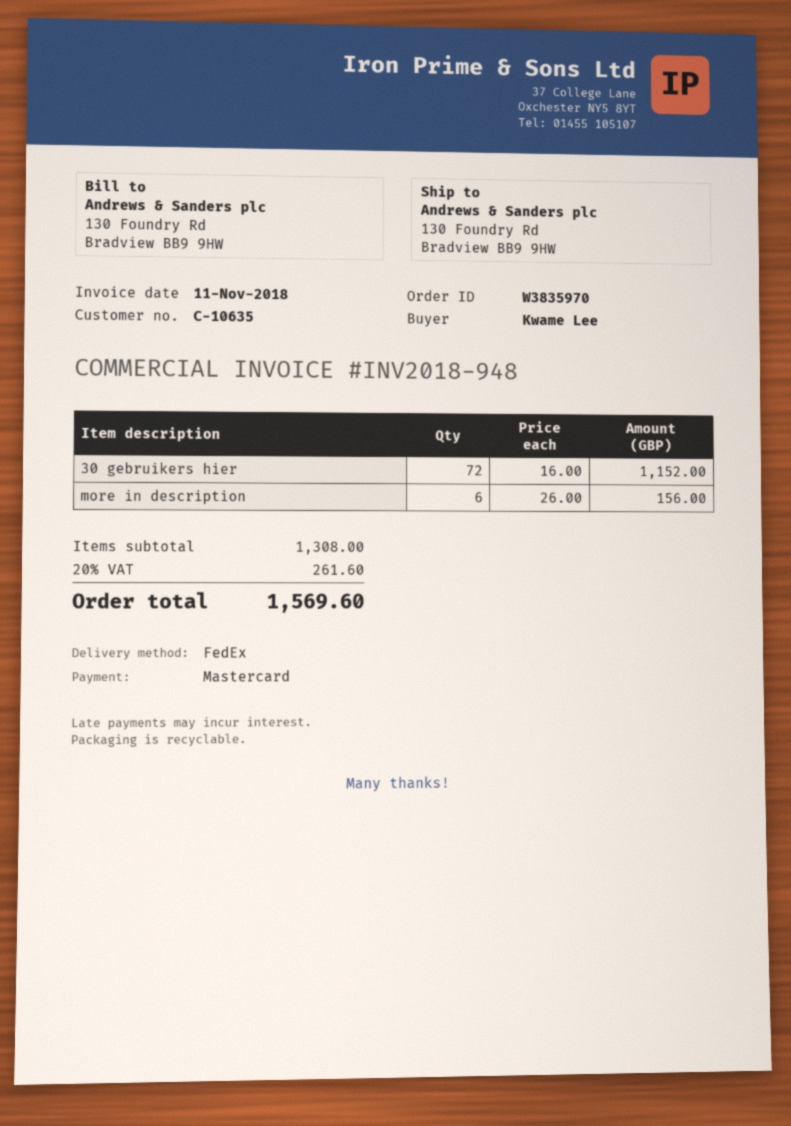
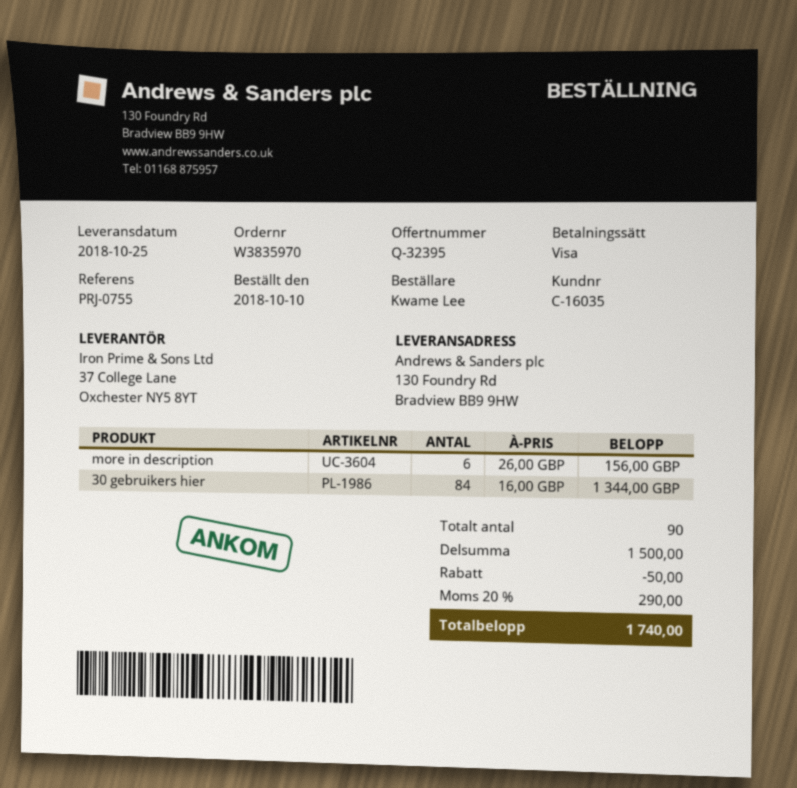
customer number: C-10635 -> C-16035
payment method: Mastercard -> Visa
30 gebruikers hier: 72 x 16.00 = 1152.00 -> 84 x 16.00 = 1344.00
subtotal: 1308.00 -> 1500.00
discount: none -> 50.00
tax: 20% = 261.60 -> 20% = 290.00
total: 1569.60 -> 1740.00

